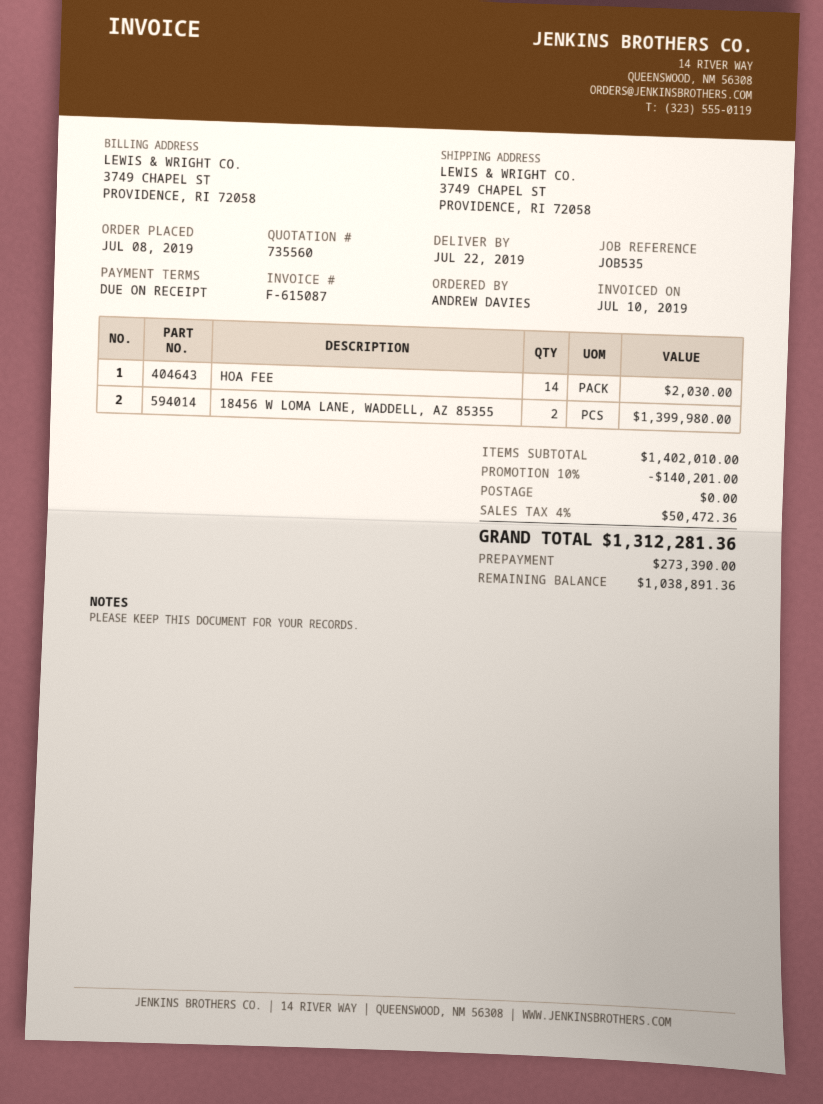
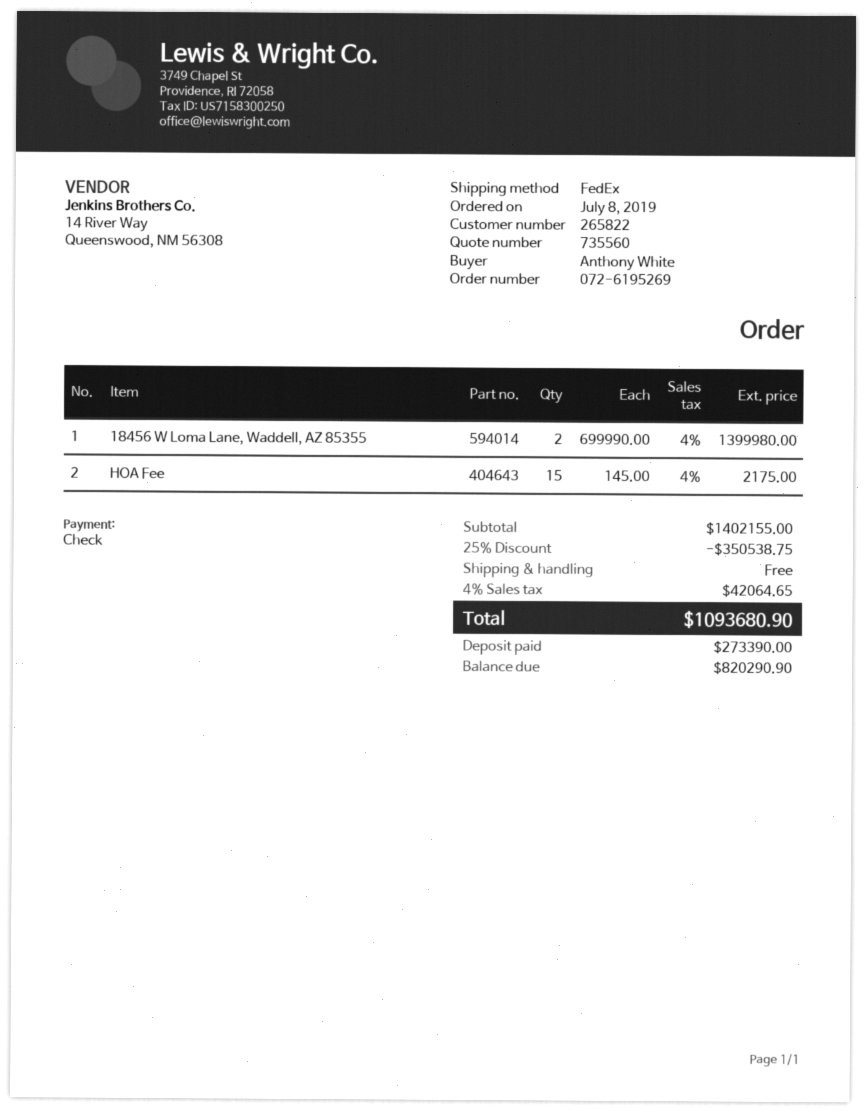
ordered by: ANDREW DAVIES -> Anthony White
HOA FEE: 14 for 2030.00 -> 15 for 2175.00
subtotal: 1402010.00 -> 1402155.00
discount: 10% = 140201.00 -> 25% = 350538.75
tax: 4% = 50472.36 -> 4% = 42064.65
total: 1312281.36 -> 1093680.90
balance: 1038891.36 -> 820290.90

